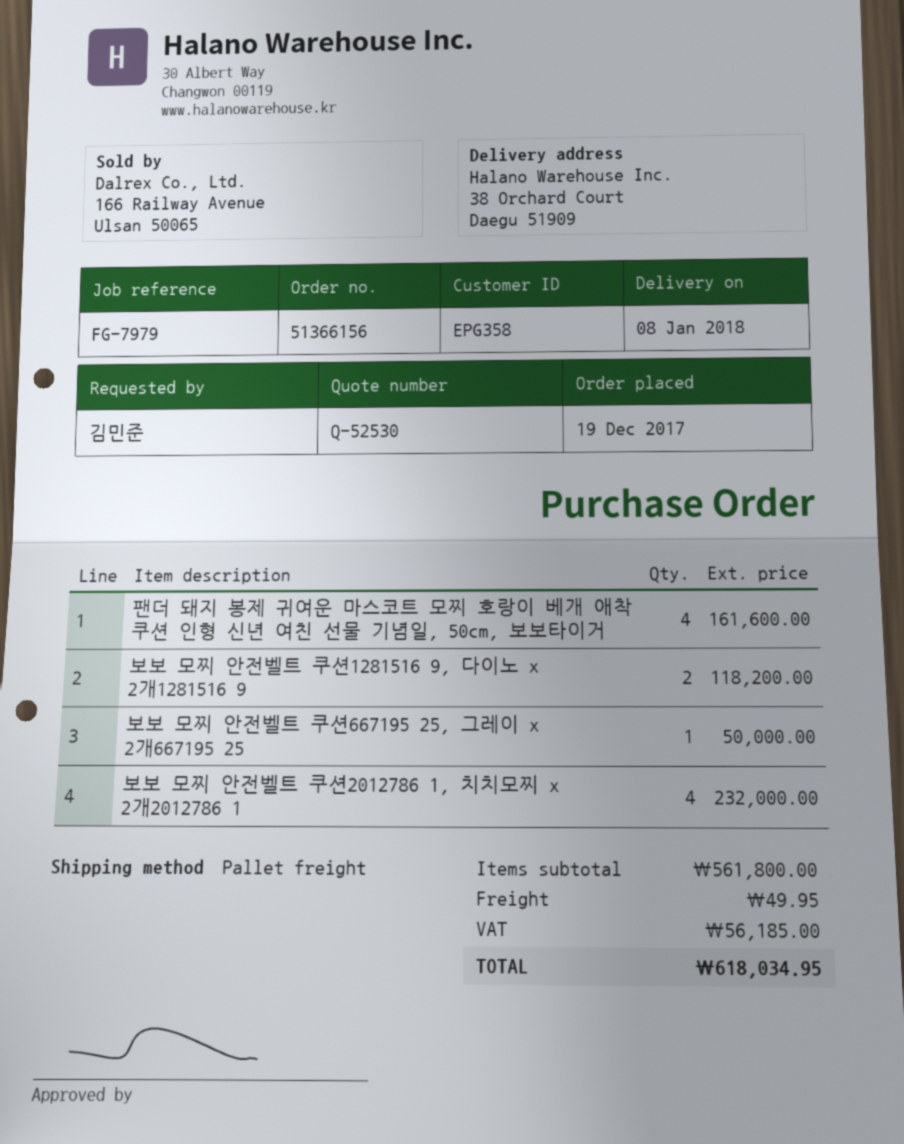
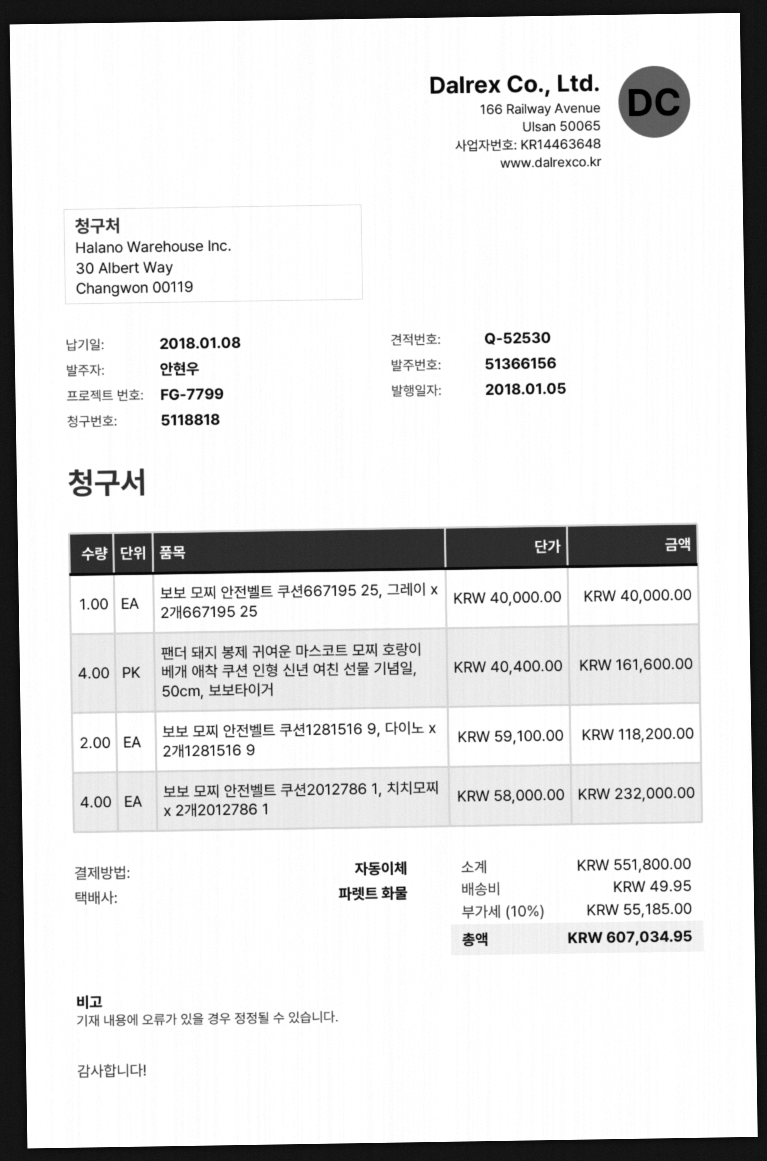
reference: FG-7979 -> FG-7799
ordered by: 김민준 -> 안현우
보보 모찌 안전벨트 쿠션667195 25, 그레이 x 2개667195 25: 1 for 50000.00 -> 1 for 40000.00
subtotal: 561800.00 -> 551800.00
tax: 56185.00 -> 55185.00
total: 618034.95 -> 607034.95

